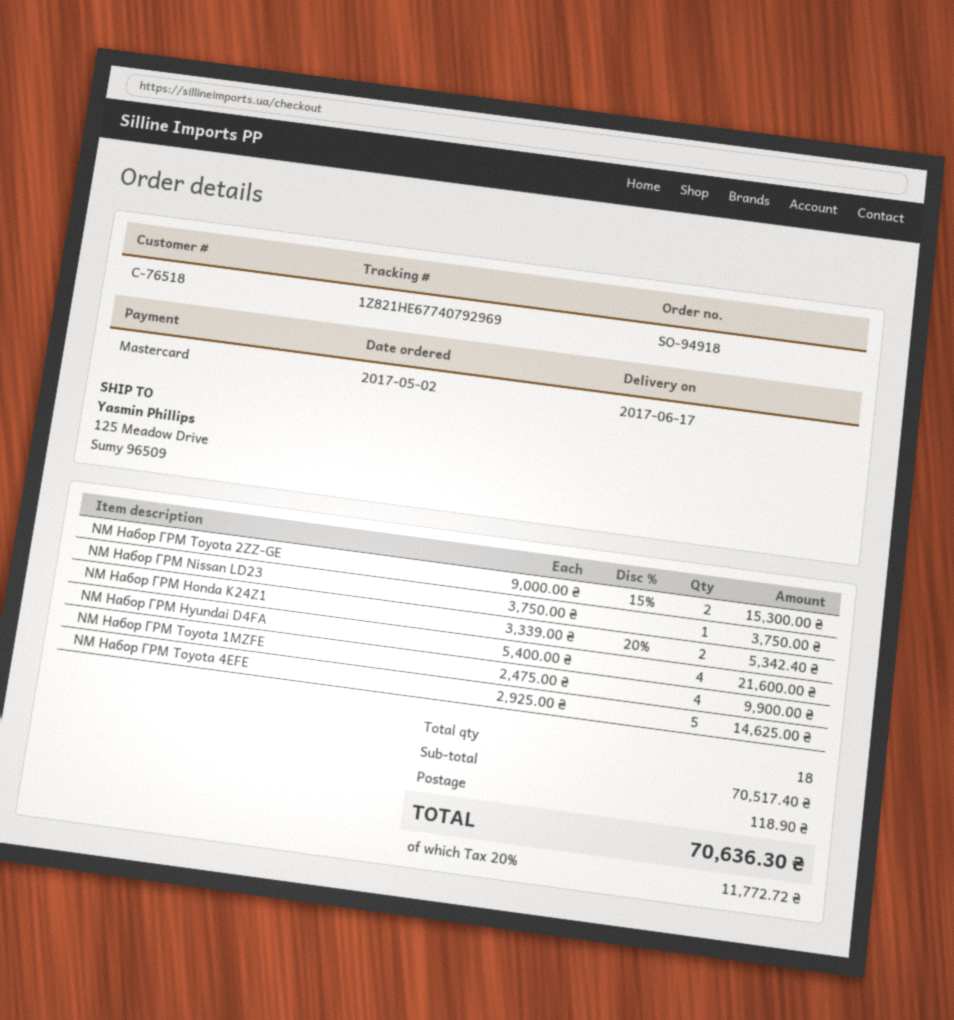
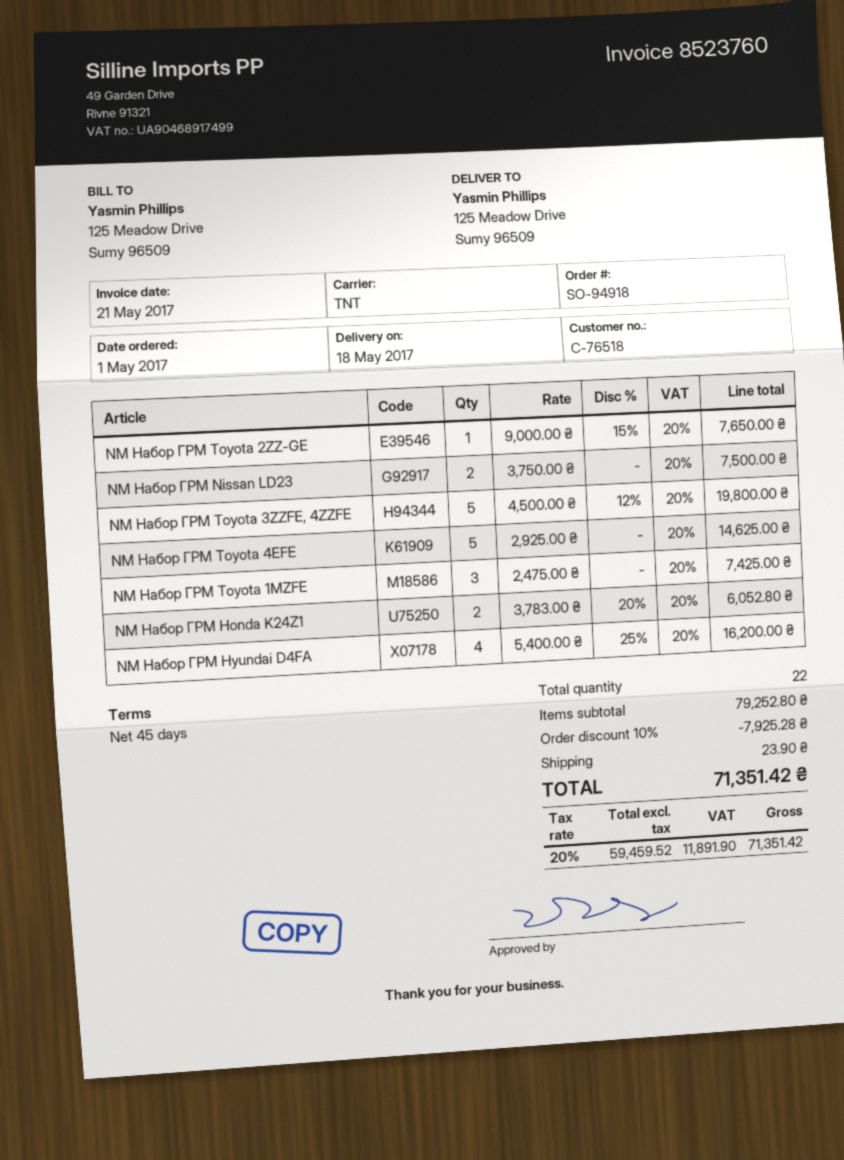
order date: 2017-05-02 -> 2017-05-01
delivery date: 2017-06-17 -> 2017-05-18
NM Набор ГРМ Toyota 2ZZ-GE: 2 x 9000.00 - 15% = 15300.00 -> 1 x 9000.00 - 15% = 7650.00
NM Набор ГРМ Nissan LD23: 1 x 3750.00 = 3750.00 -> 2 x 3750.00 = 7500.00
NM Набор ГРМ Honda K24Z1: 2 x 3339.00 - 20% = 5342.40 -> 2 x 3783.00 - 20% = 6052.80
NM Набор ГРМ Hyundai D4FA: 4 x 5400.00 = 21600.00 -> 4 x 5400.00 - 25% = 16200.00
NM Набор ГРМ Toyota 1MZFE: 4 x 2475.00 = 9900.00 -> 3 x 2475.00 = 7425.00
NM Набор ГРМ Toyota 3ZZFE, 4ZZFE: none -> 5 x 4500.00 - 12% = 19800.00
total quantity: 18 -> 22
subtotal: 70517.40 -> 79252.80
discount: none -> 10% = 7925.28
shipping: 118.90 -> 23.90
tax: 20% = 11772.72 -> 20% = 11891.90
total: 70636.30 -> 71351.42

